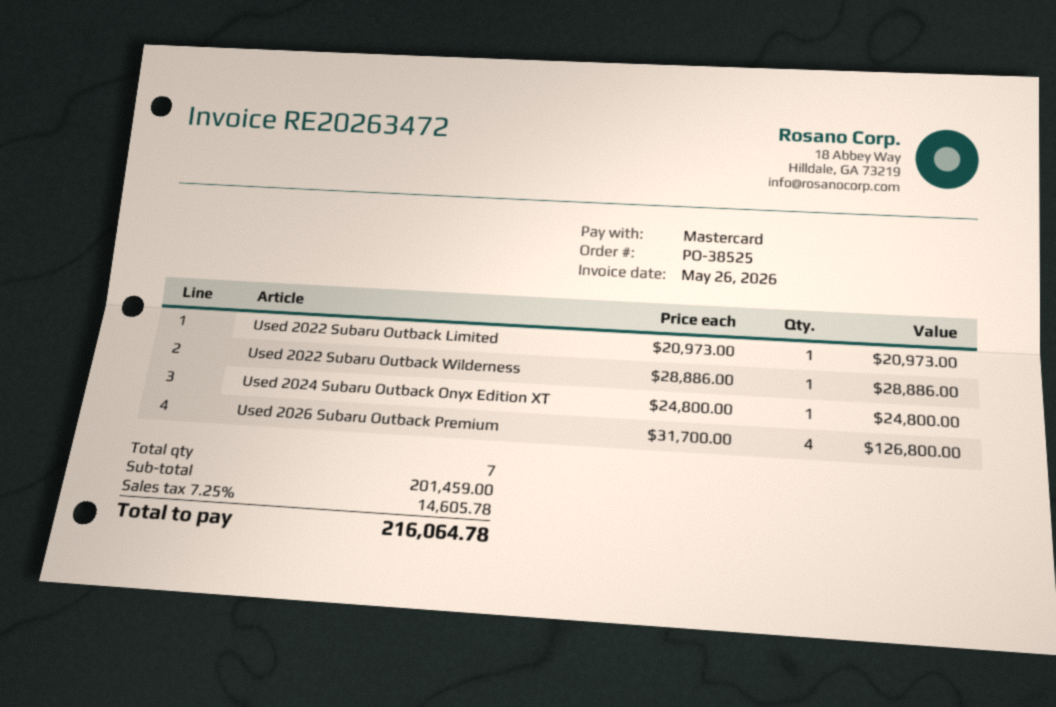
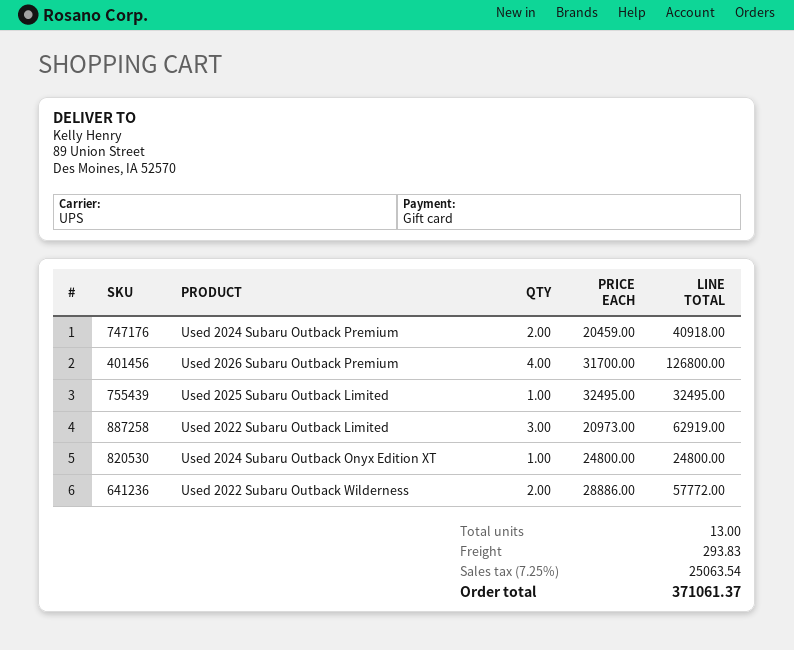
payment method: Mastercard -> gift card
Used 2022 Subaru Outback Limited: 1 x 20973.00 = 20973.00 -> 3 x 20973.00 = 62919.00
Used 2022 Subaru Outback Wilderness: 1 x 28886.00 = 28886.00 -> 2 x 28886.00 = 57772.00
Used 2024 Subaru Outback Premium: none -> 2 x 20459.00 = 40918.00
Used 2025 Subaru Outback Limited: none -> 1 x 32495.00 = 32495.00
total quantity: 7 -> 13
shipping: none -> 293.83
tax: 7.25% = 14605.78 -> 7.25% = 25063.54
total: 216064.78 -> 371061.37

